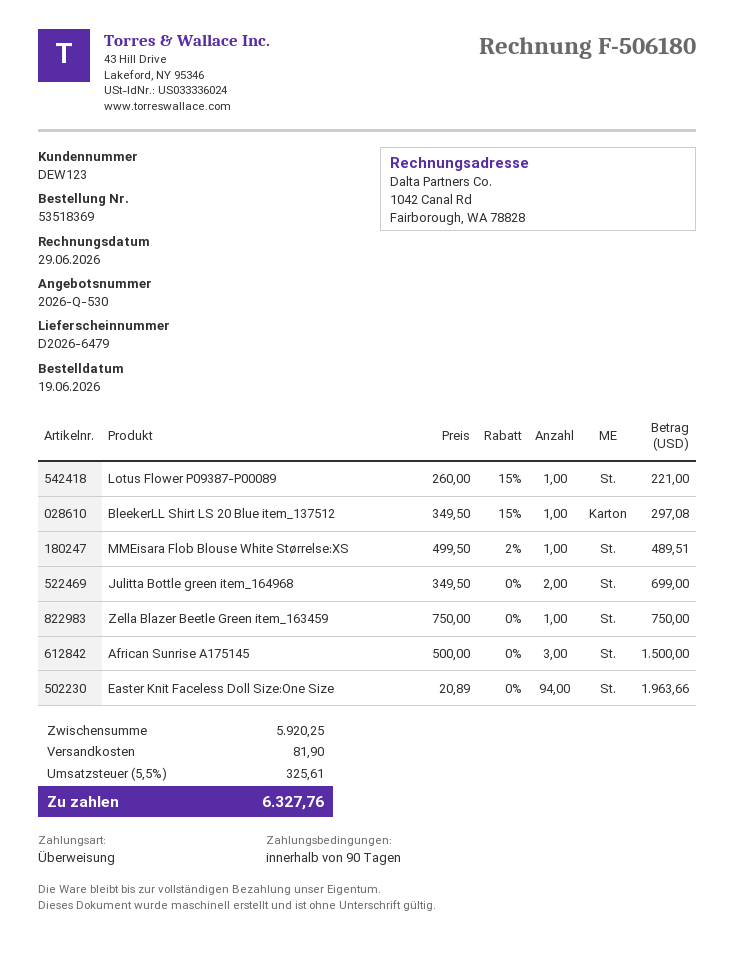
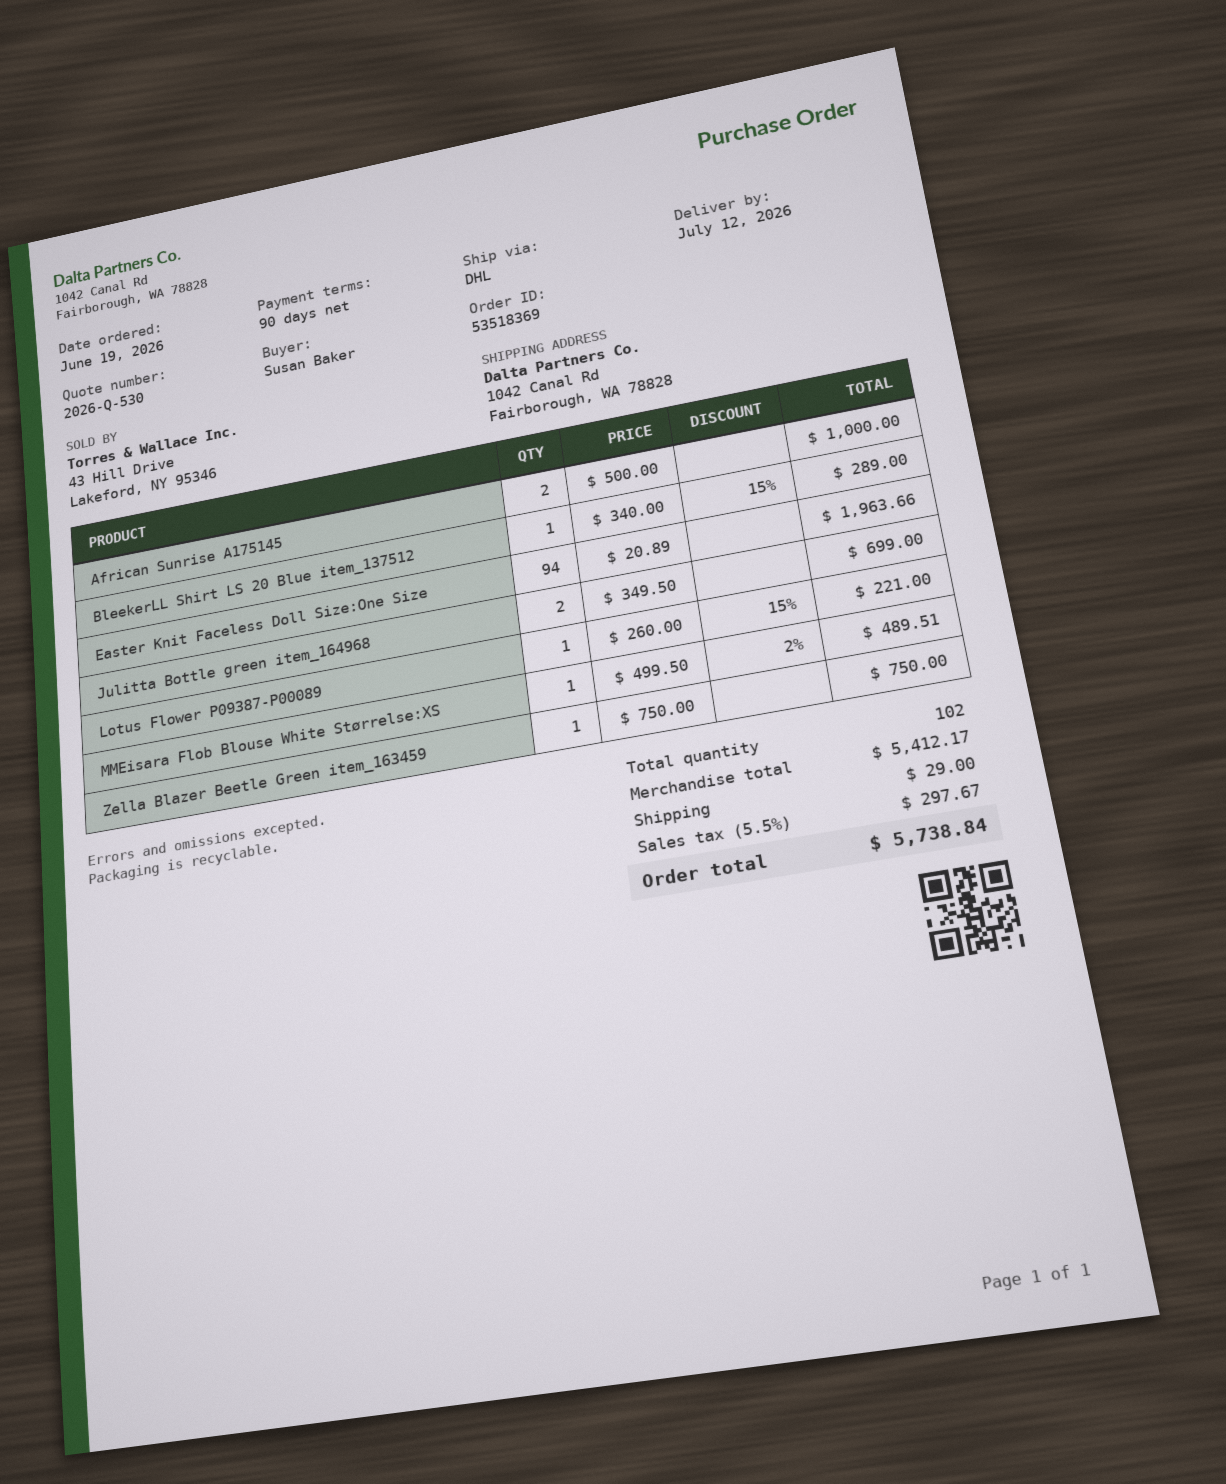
BleekerLL Shirt LS 20 Blue item_137512: 1 x 349.50 - 15% = 297.08 -> 1 x 340.00 - 15% = 289.00
African Sunrise A175145: 3 x 500.00 = 1500.00 -> 2 x 500.00 = 1000.00
subtotal: 5920.25 -> 5412.17
shipping: 81.90 -> 29.00
tax: 5.5% = 325.61 -> 5.5% = 297.67
total: 6327.76 -> 5738.84

